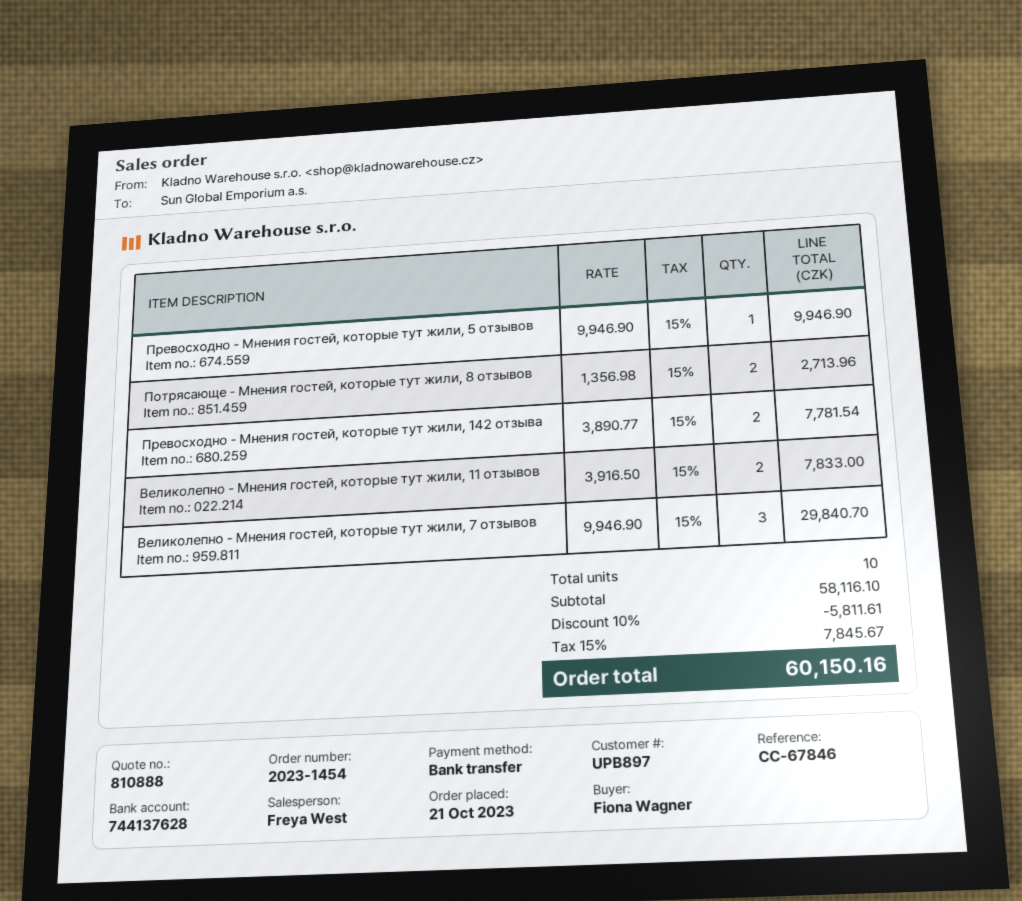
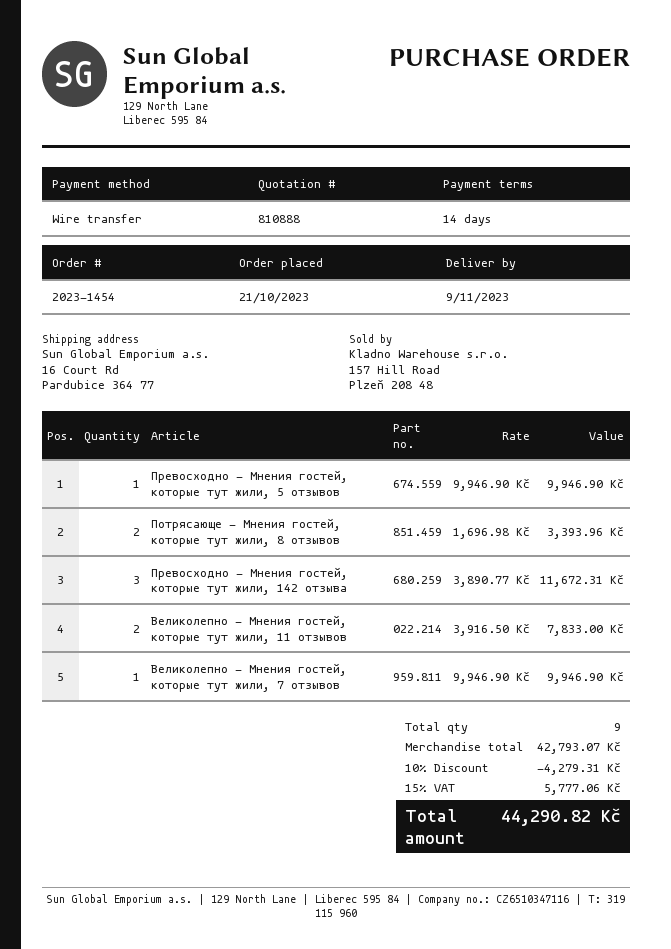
Потрясающе - Мнения гостей, которые тут жили, 8 отзывов: 2 x 1356.98 = 2713.96 -> 2 x 1696.98 = 3393.96
Превосходно - Мнения гостей, которые тут жили, 142 отзыва: 2 x 3890.77 = 7781.54 -> 3 x 3890.77 = 11672.31
Великолепно - Мнения гостей, которые тут жили, 7 отзывов: 3 x 9946.90 = 29840.70 -> 1 x 9946.90 = 9946.90
total quantity: 10 -> 9
subtotal: 58116.10 -> 42793.07
discount: 10% = 5811.61 -> 10% = 4279.31
tax: 15% = 7845.67 -> 15% = 5777.06
total: 60150.16 -> 44290.82

